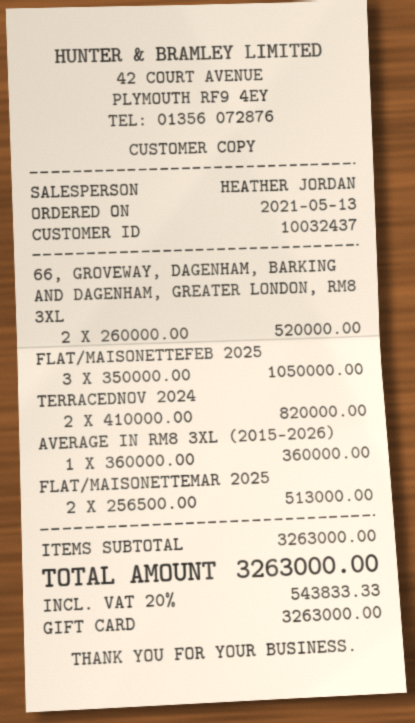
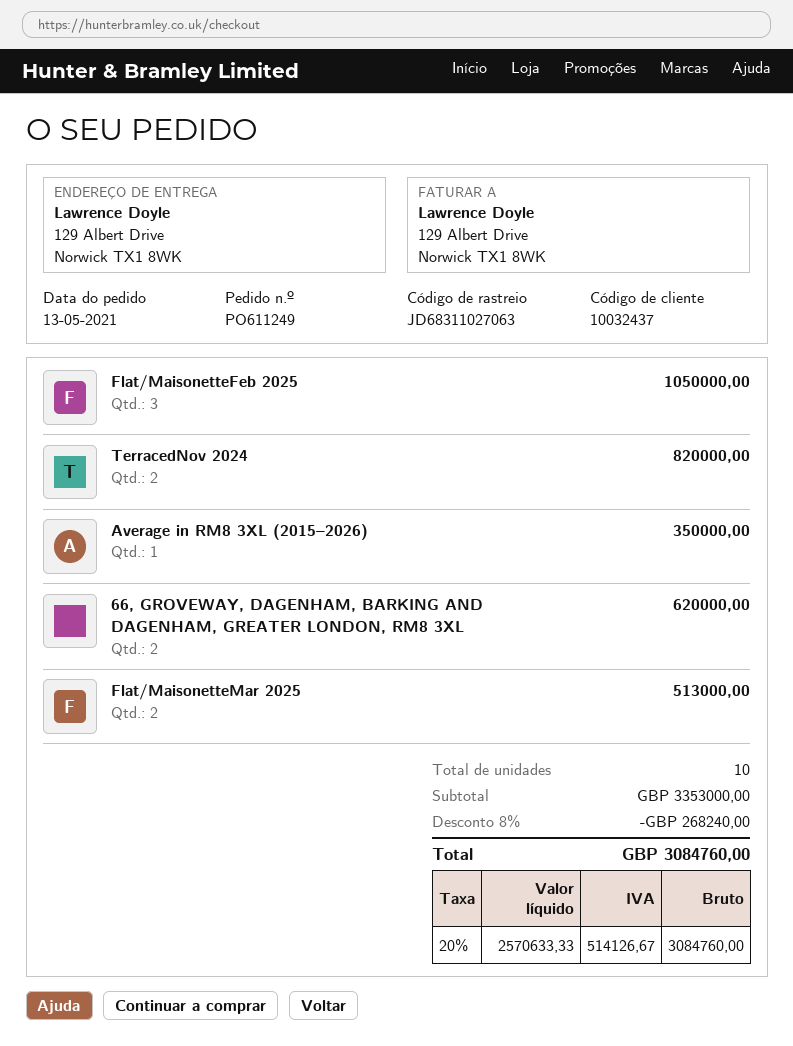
66, GROVEWAY, DAGENHAM, BARKING AND DAGENHAM, GREATER LONDON, RM8 3XL: 2 for 520000.00 -> 2 for 620000.00
AVERAGE IN RM8 3XL (2015–2026): 1 for 360000.00 -> 1 for 350000.00
subtotal: 3263000.00 -> 3353000.00
discount: none -> 8% = 268240.00
tax: 20% = 543833.33 -> 20% = 514126.67
total: 3263000.00 -> 3084760.00

